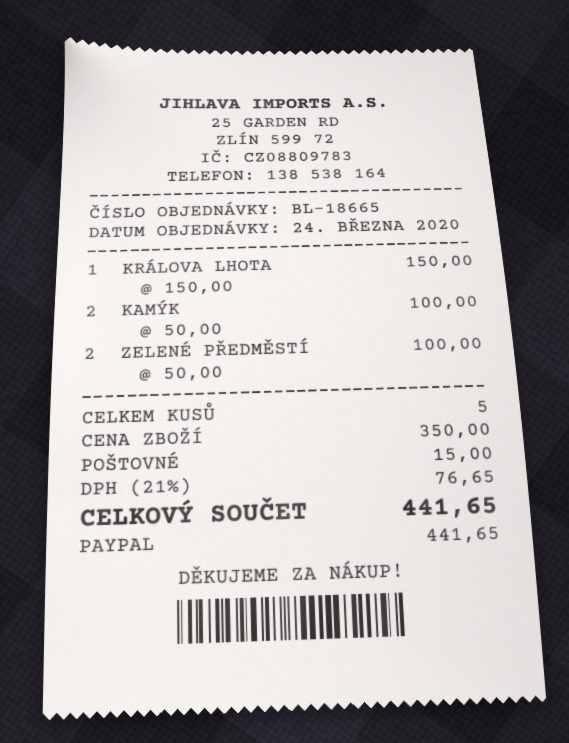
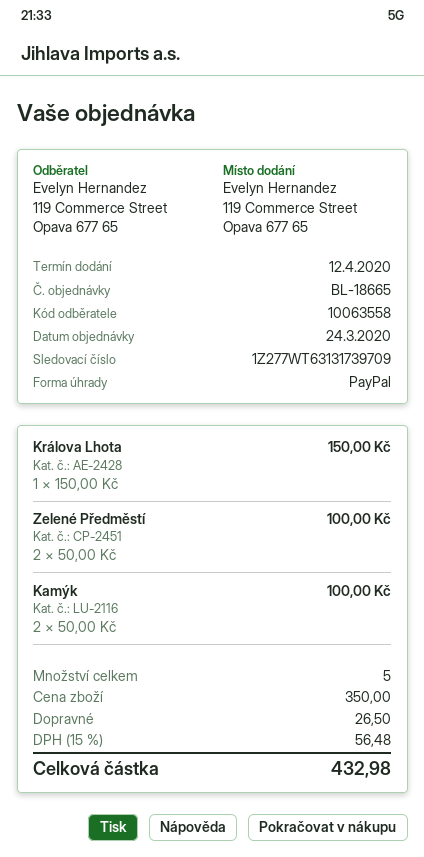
shipping: 15.00 -> 26.50
tax: 21% = 76.65 -> 15% = 56.48
total: 441.65 -> 432.98

